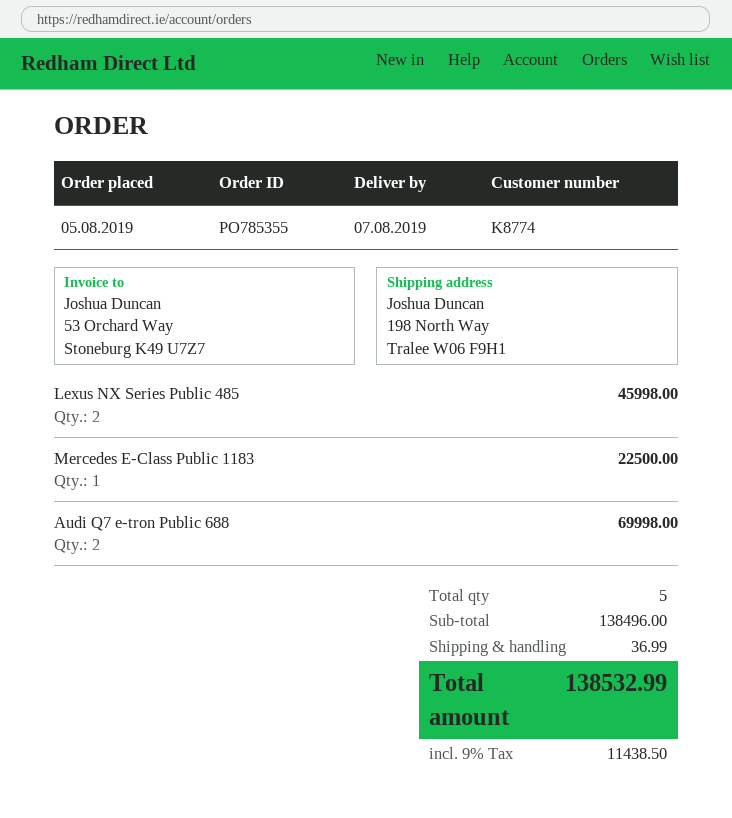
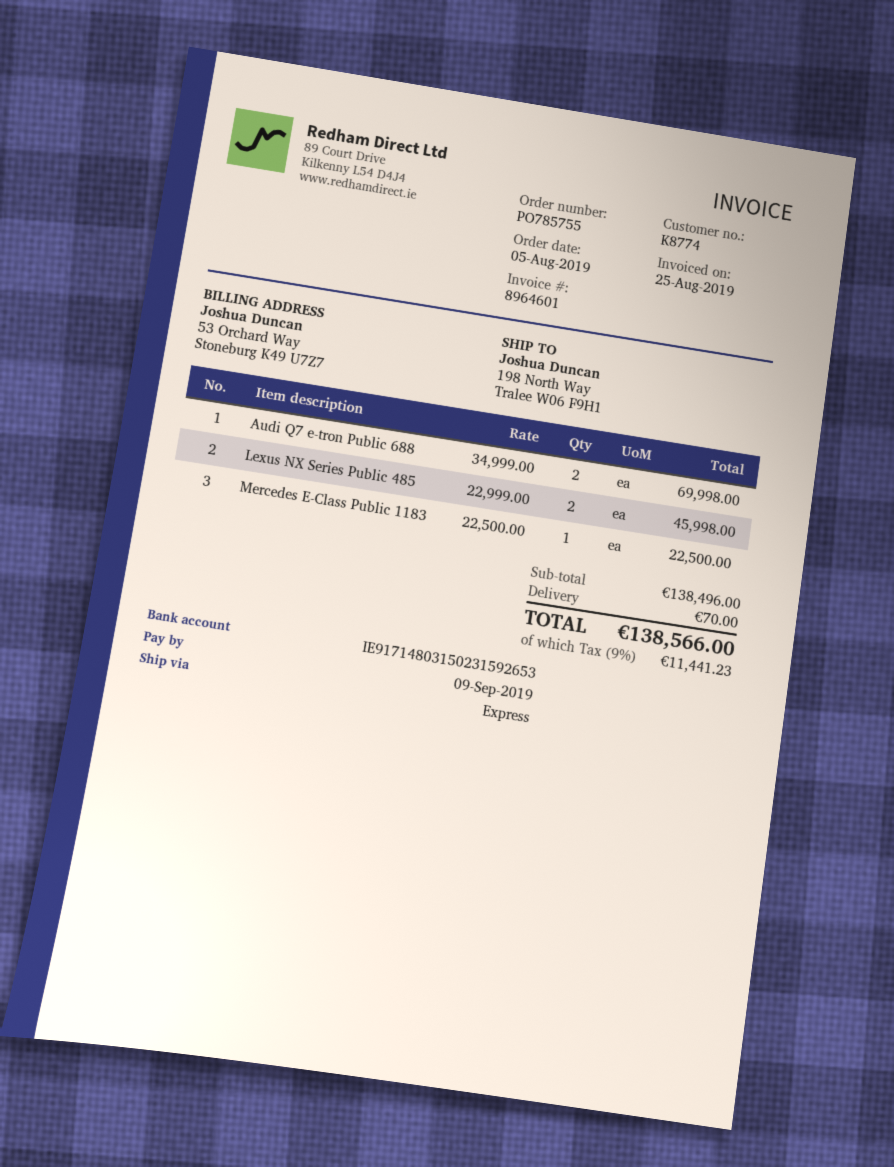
order number: PO785355 -> PO785755
shipping: 36.99 -> 70.00
tax: 9% = 11438.50 -> 9% = 11441.23
total: 138532.99 -> 138566.00

